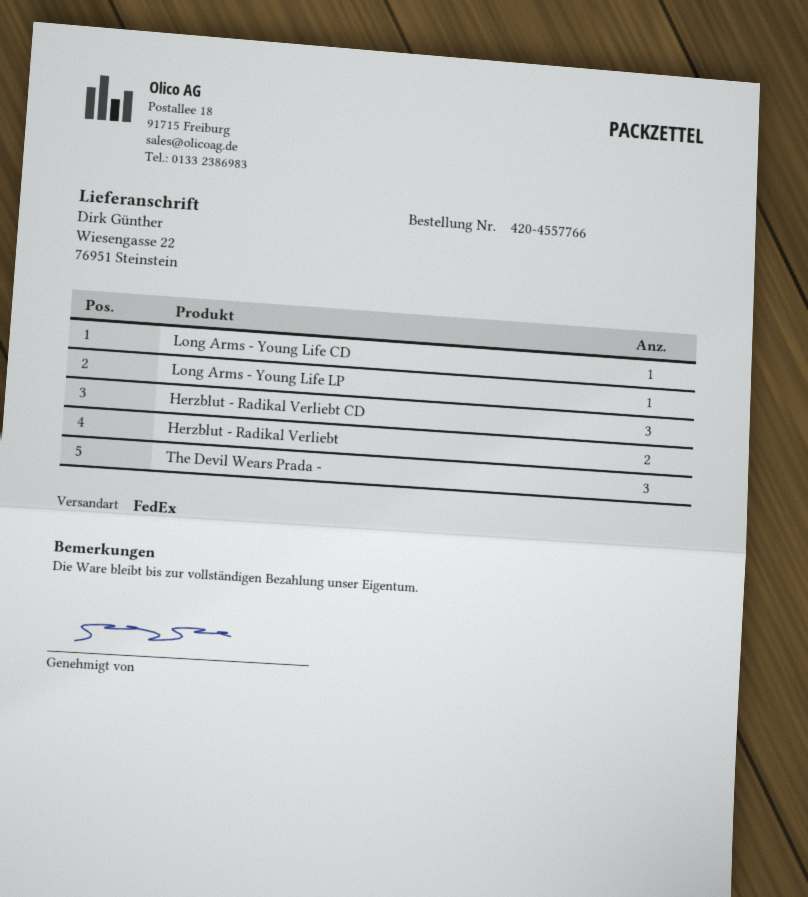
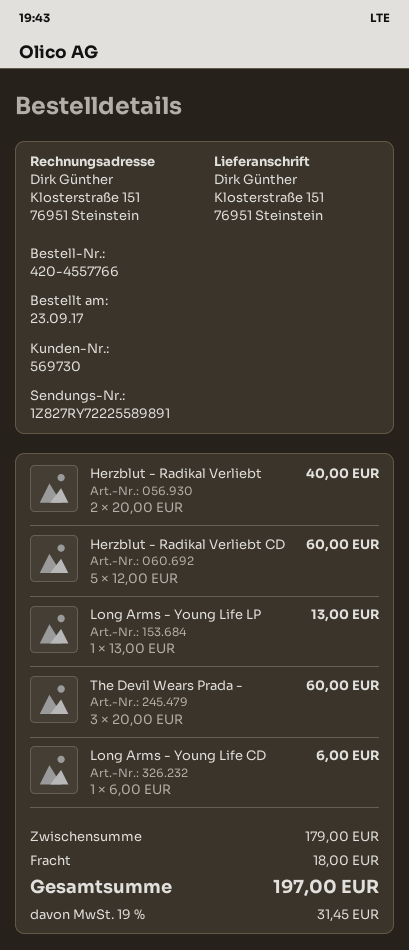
ship to: Wiesengasse 22, 76951 Steinstein -> Klosterstraße 151, 76951 Steinstein
Herzblut - Radikal Verliebt CD: 3 -> 5

